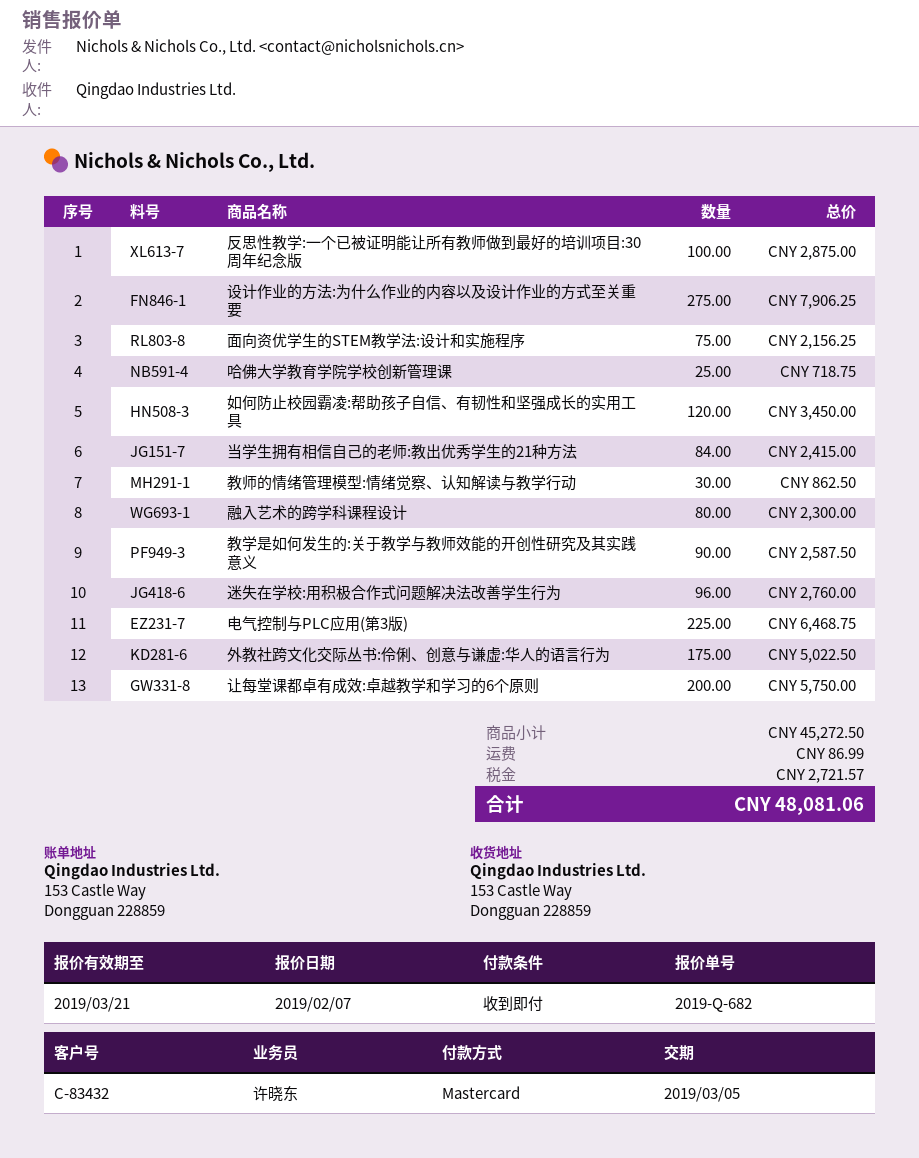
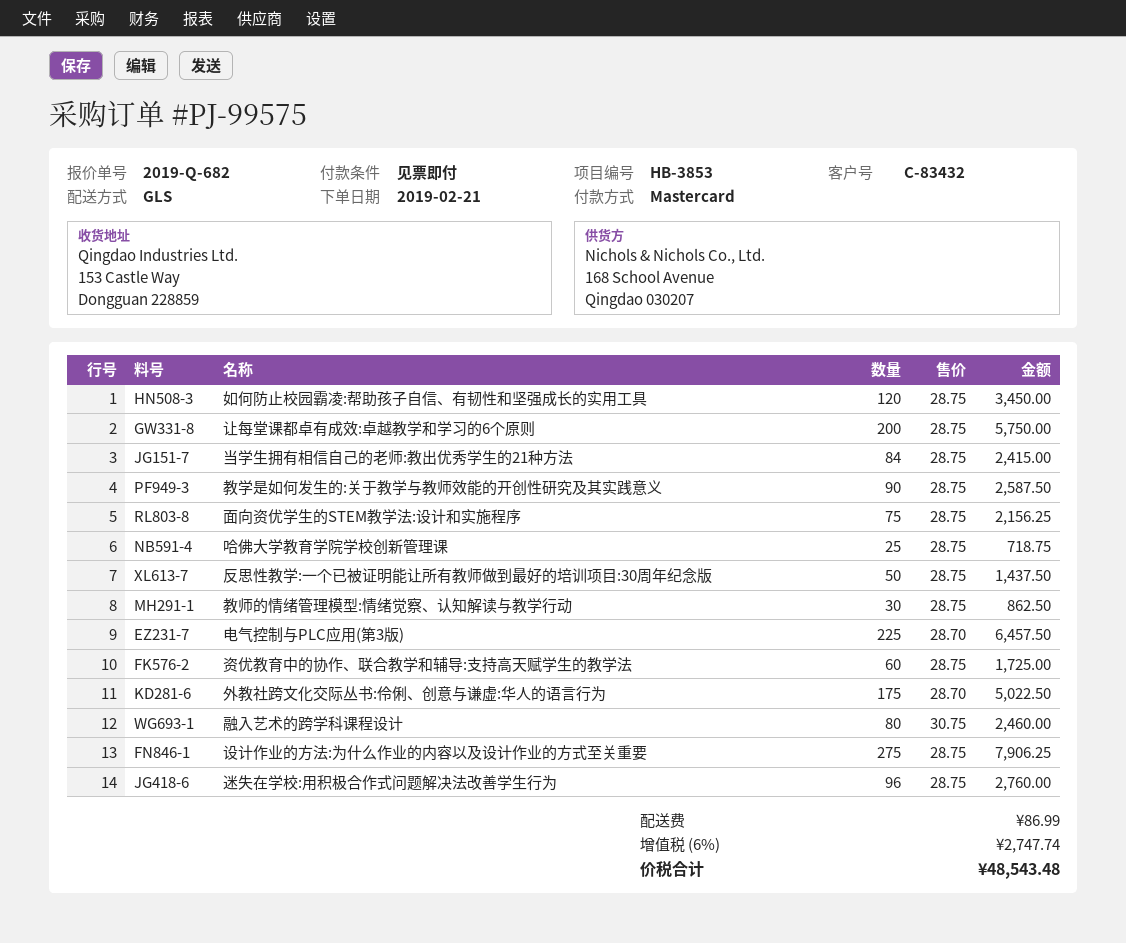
反思性教学:一个已被证明能让所有教师做到最好的培训项目:30周年纪念版: 100 for 2875.00 -> 50 for 1437.50
融入艺术的跨学科课程设计: 80 for 2300.00 -> 80 for 2460.00
电气控制与PLC应用(第3版): 225 for 6468.75 -> 225 for 6457.50
资优教育中的协作、联合教学和辅导:支持高天赋学生的教学法: none -> 60 for 1725.00
tax: 2721.57 -> 2747.74
total: 48081.06 -> 48543.48

